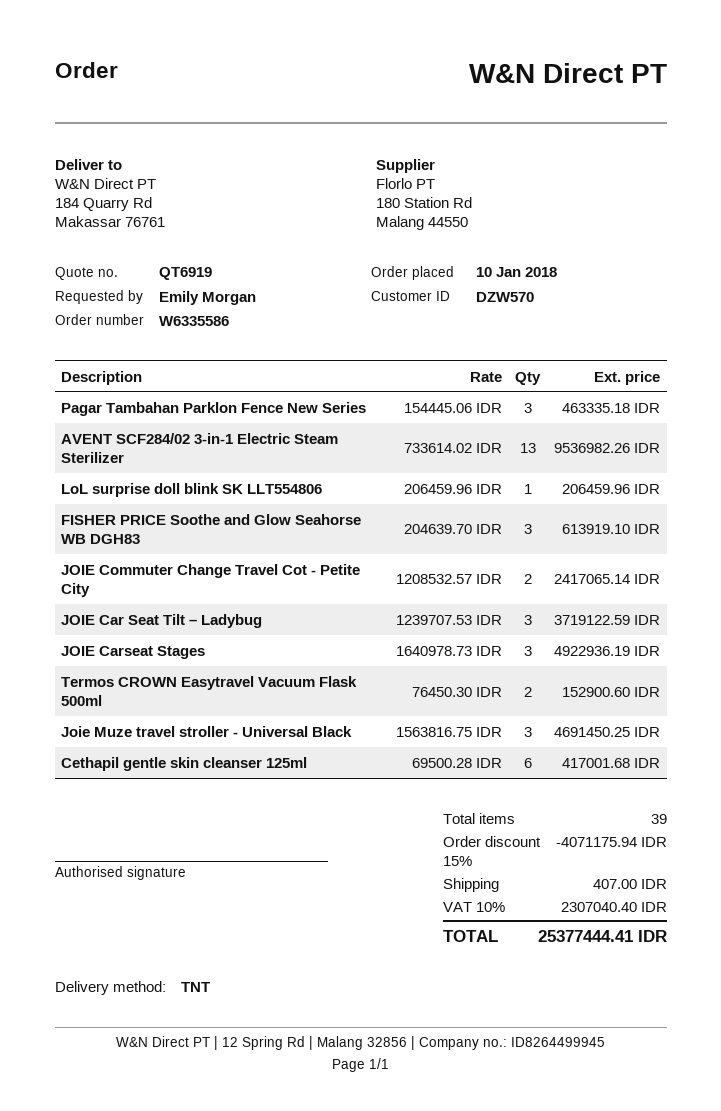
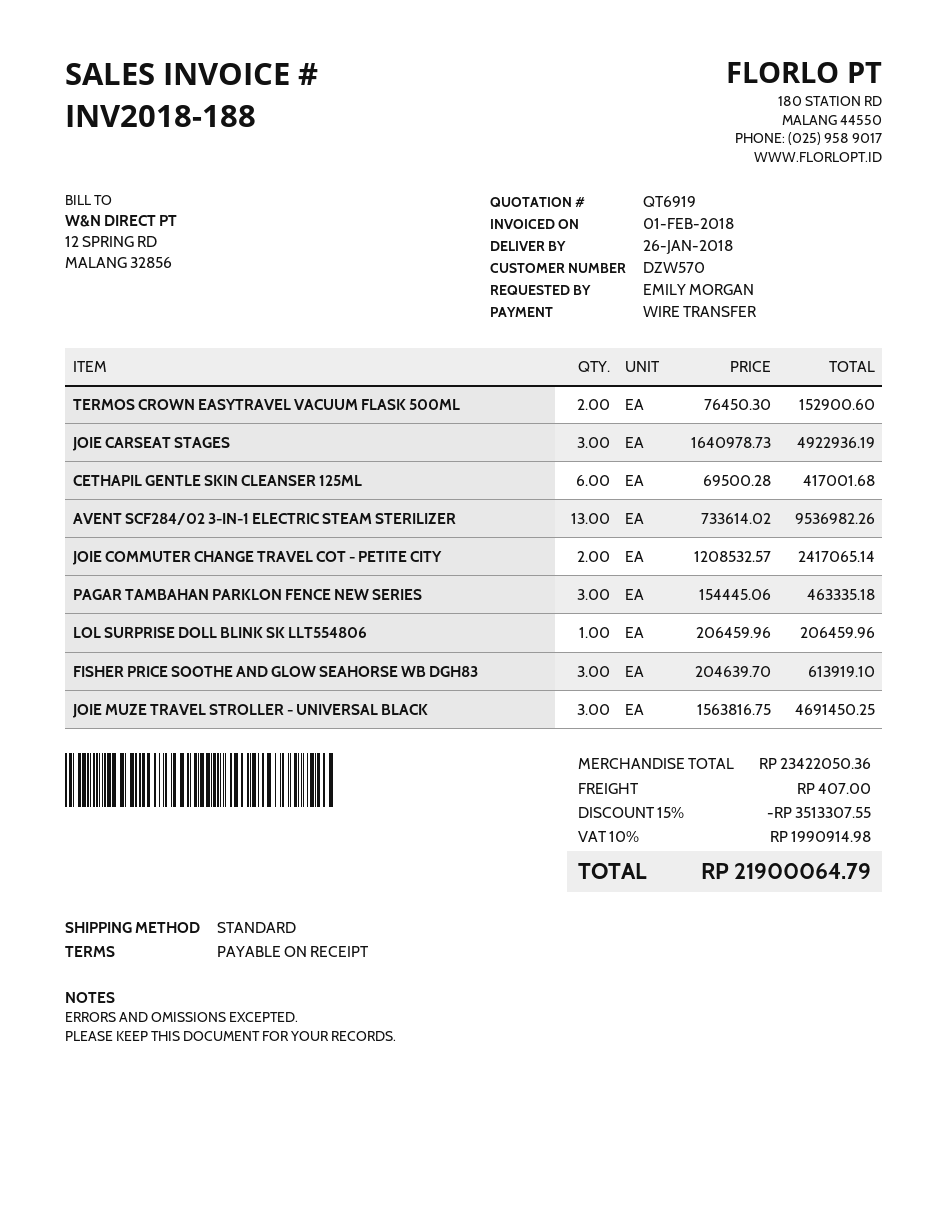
shipping method: TNT -> standard
JOIE Car Seat Tilt – Ladybug: 3 x 1239707.53 = 3719122.59 -> none
discount: 15% = 4071175.94 -> 15% = 3513307.55
tax: 10% = 2307040.40 -> 10% = 1990914.98
total: 25377444.41 -> 21900064.79

